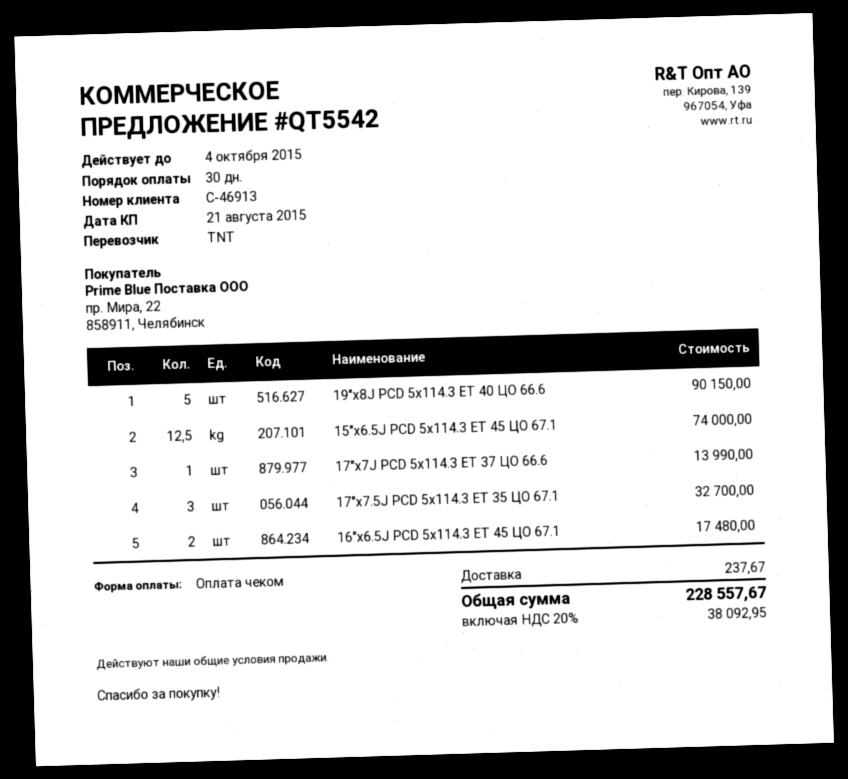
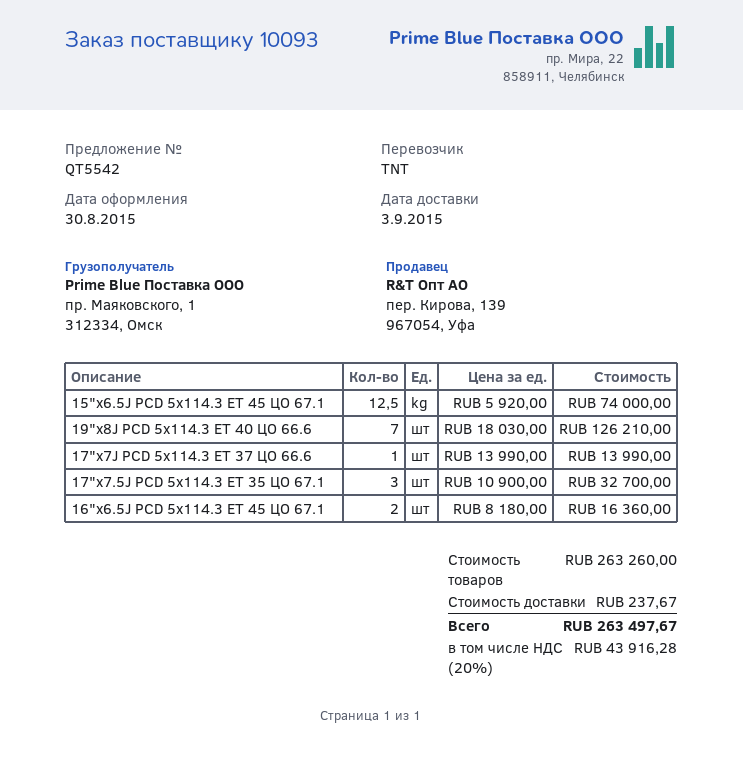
19"x8J PCD 5x114.3 ЕТ 40 ЦО 66.6: 5 for 90150.00 -> 7 for 126210.00
16"x6.5J PCD 5x114.3 ЕТ 45 ЦО 67.1: 2 for 17480.00 -> 2 for 16360.00
tax: 20% = 38092.95 -> 20% = 43916.28
total: 228557.67 -> 263497.67

